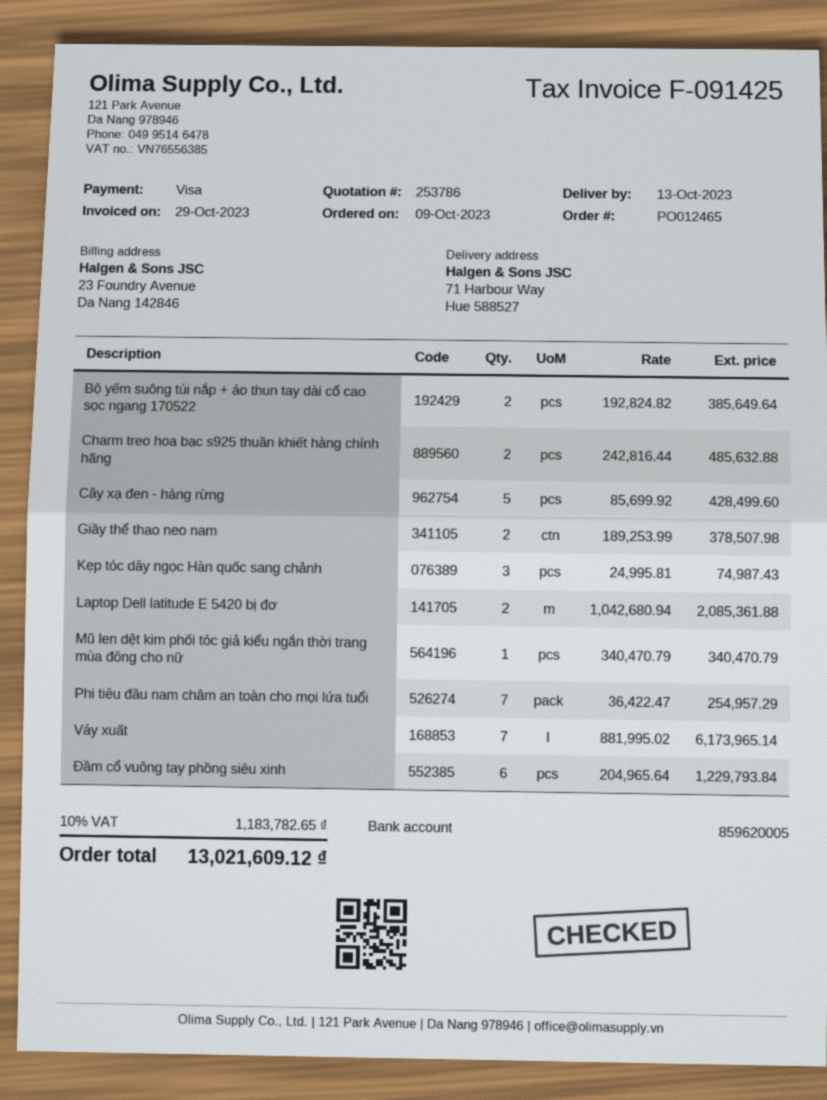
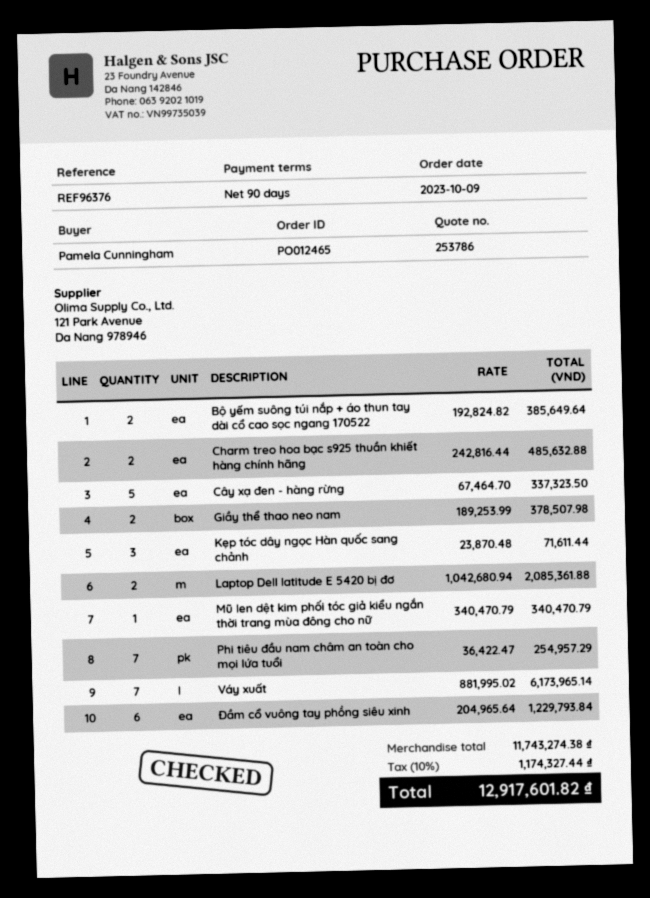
Cây xạ đen - hàng rừng: 5 x 85699.92 = 428499.60 -> 5 x 67464.70 = 337323.50
Kẹp tóc dây ngọc Hàn quốc sang chảnh: 3 x 24995.81 = 74987.43 -> 3 x 23870.48 = 71611.44
tax: 10% = 1183782.65 -> 10% = 1174327.44
total: 13021609.12 -> 12917601.82

